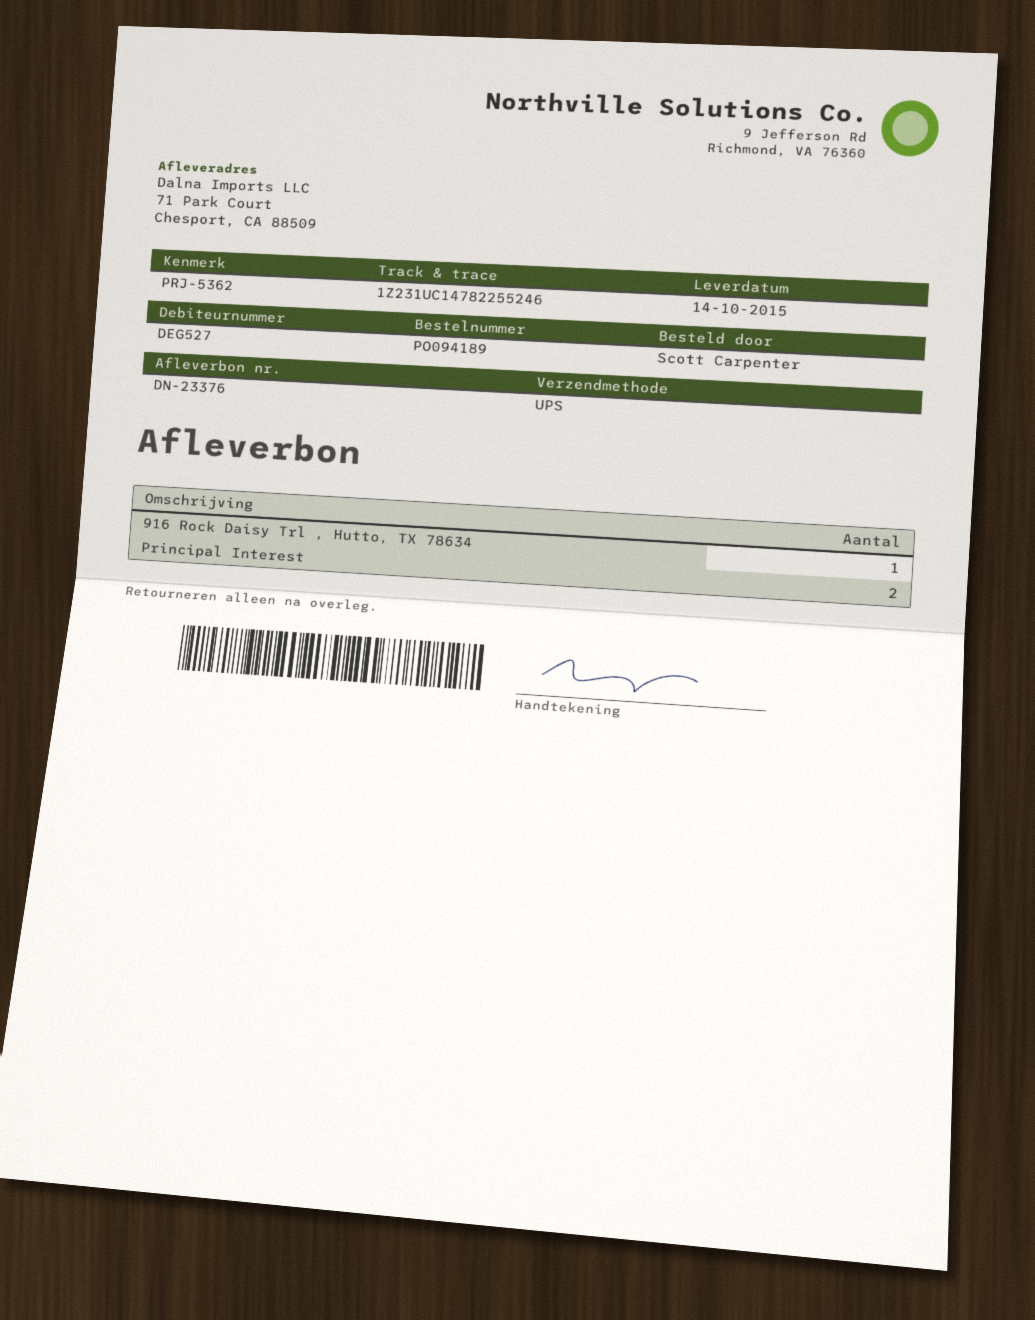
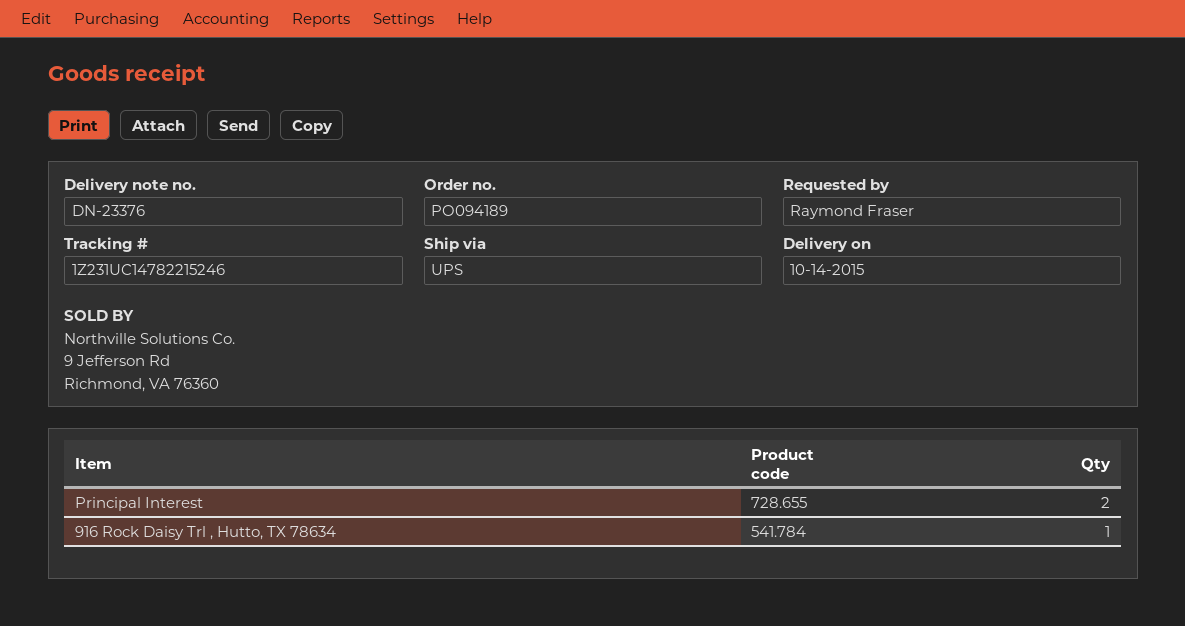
ordered by: Scott Carpenter -> Raymond Fraser
tracking number: 1Z231UC14782255246 -> 1Z231UC14782215246

